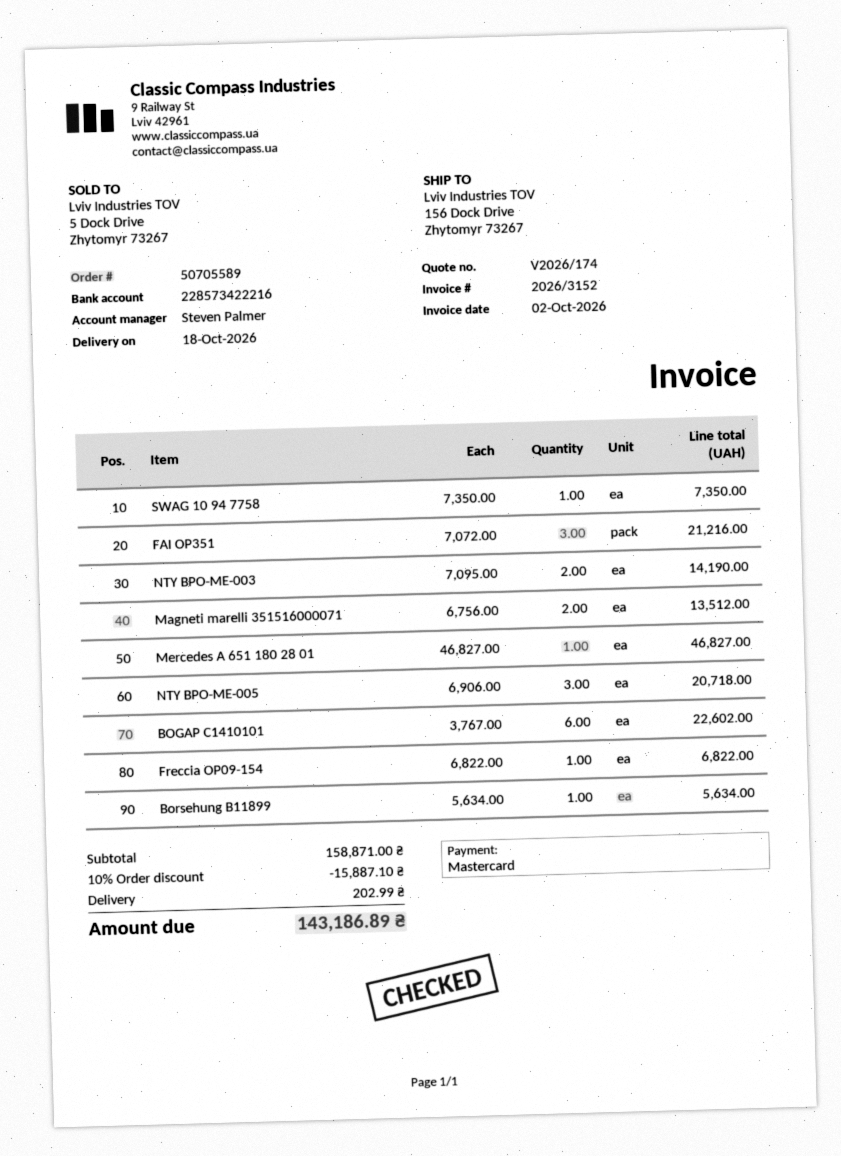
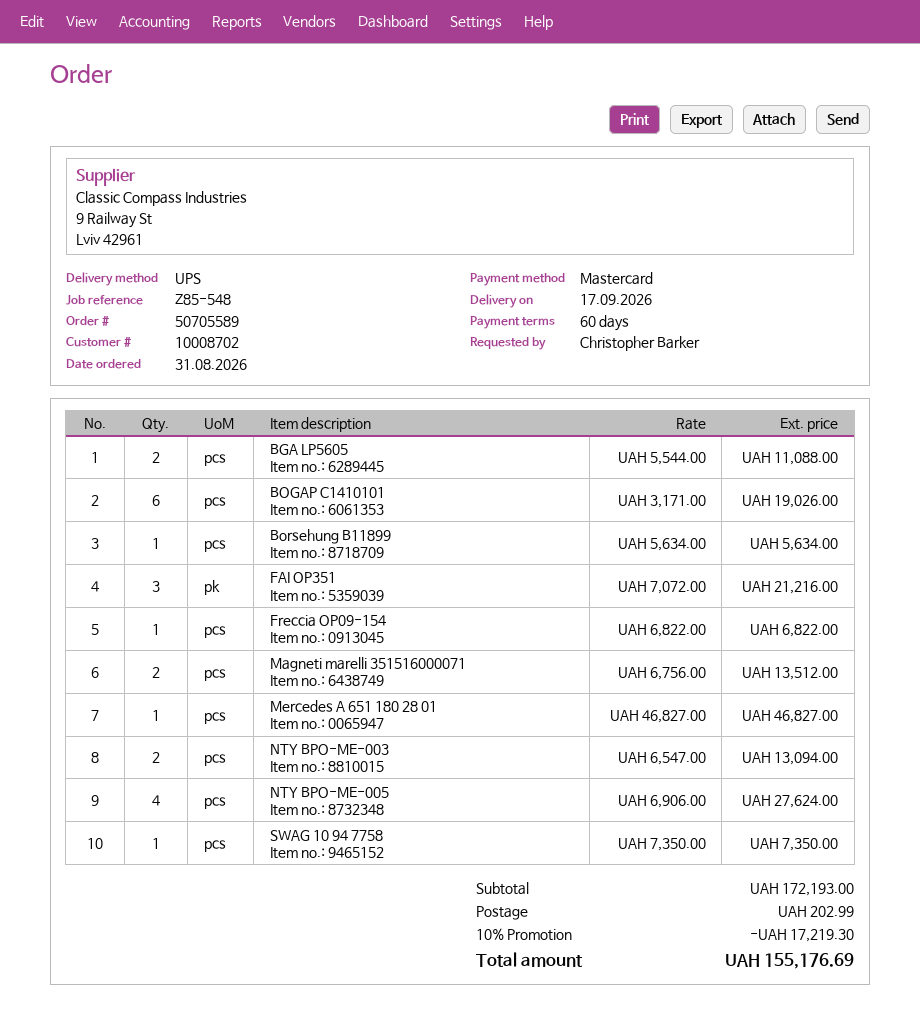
delivery date: 2026-10-18 -> 2026-09-17
NTY BPO-ME-003: 2 x 7095.00 = 14190.00 -> 2 x 6547.00 = 13094.00
NTY BPO-ME-005: 3 x 6906.00 = 20718.00 -> 4 x 6906.00 = 27624.00
BOGAP C1410101: 6 x 3767.00 = 22602.00 -> 6 x 3171.00 = 19026.00
BGA LP5605: none -> 2 x 5544.00 = 11088.00
subtotal: 158871.00 -> 172193.00
discount: 10% = 15887.10 -> 10% = 17219.30
total: 143186.89 -> 155176.69

